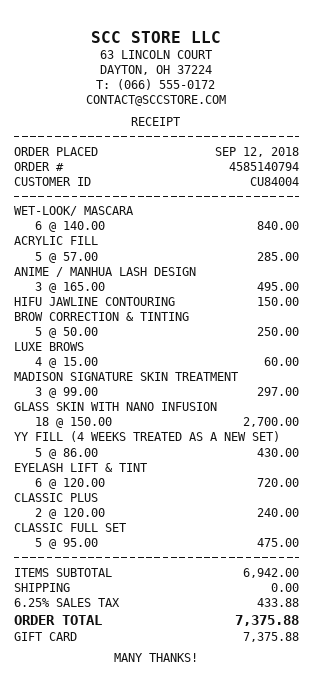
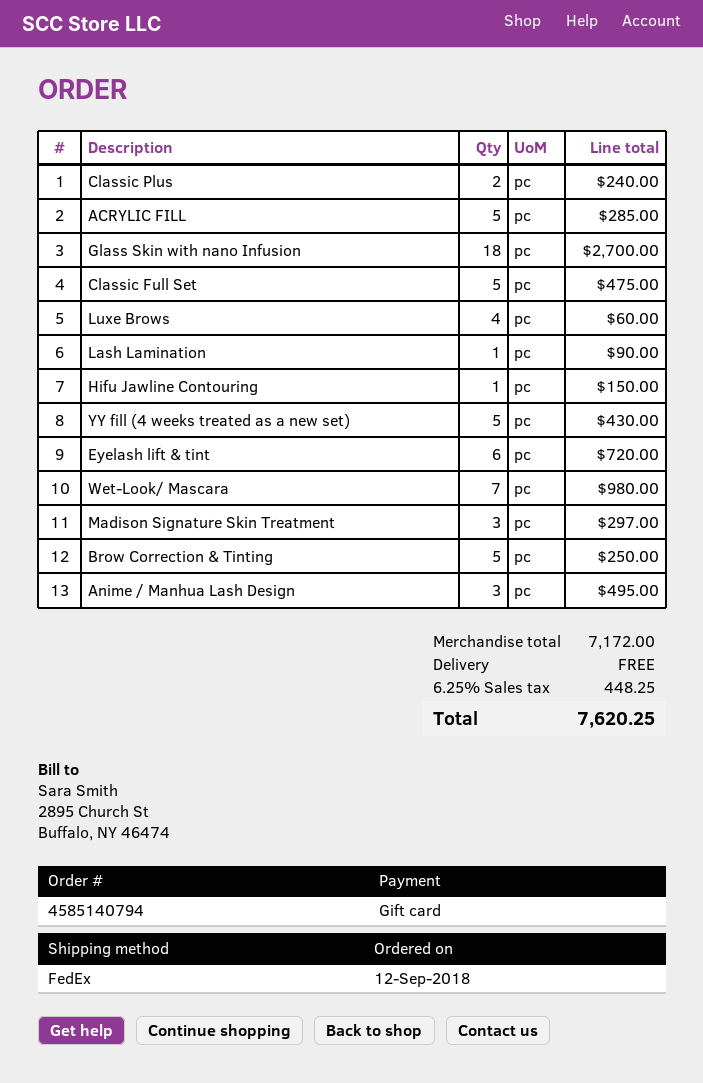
WET-LOOK/ MASCARA: 6 for 840.00 -> 7 for 980.00
Lash Lamination: none -> 1 for 90.00
subtotal: 6942.00 -> 7172.00
tax: 6.25% = 433.88 -> 6.25% = 448.25
total: 7375.88 -> 7620.25

